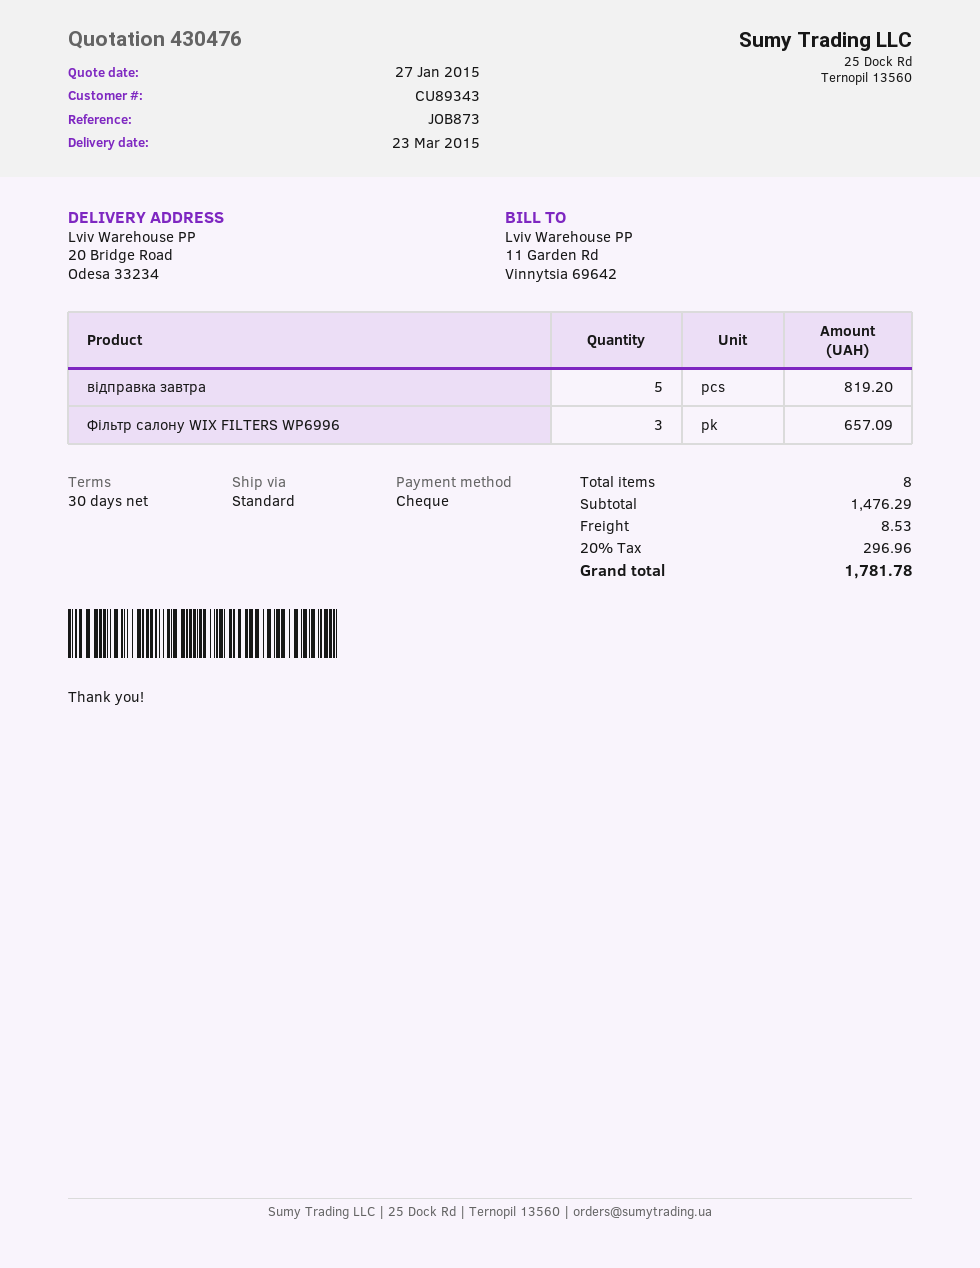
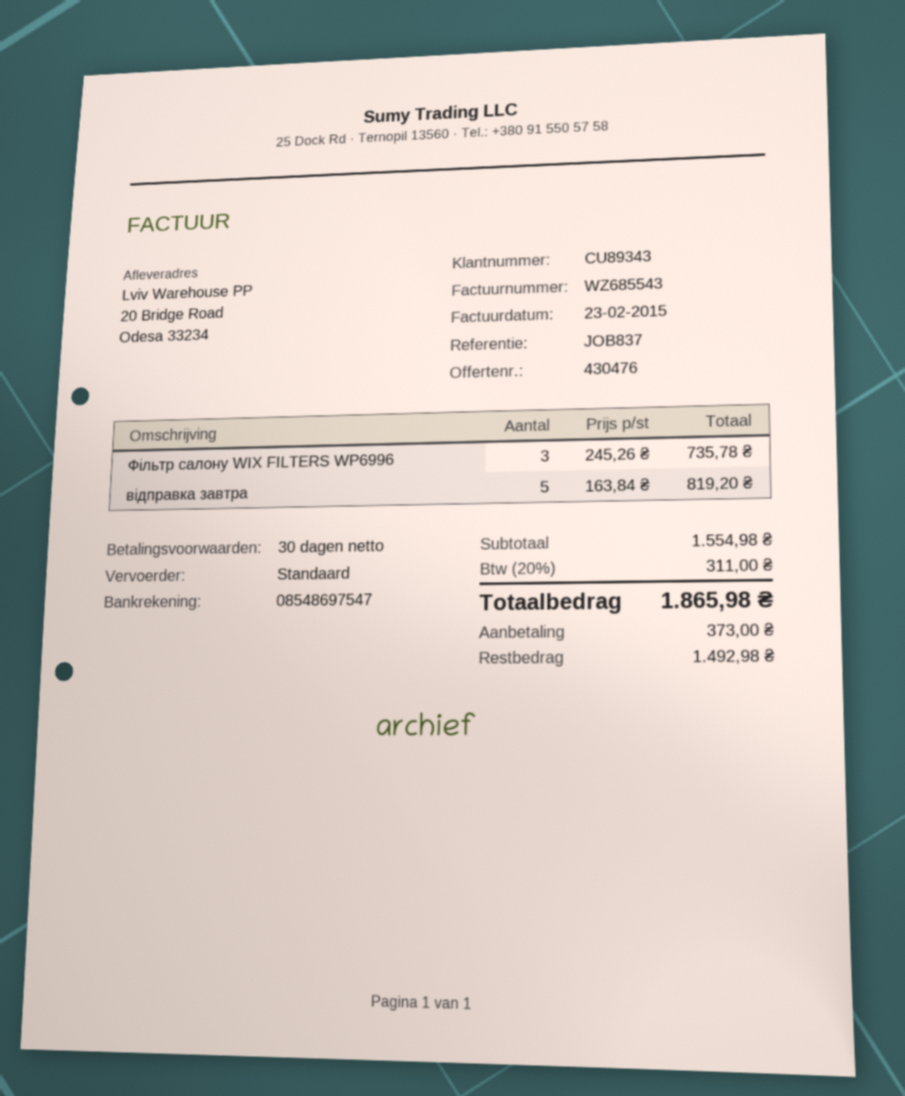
reference: JOB873 -> JOB837
Фільтр салону WIX FILTERS WP6996: 3 for 657.09 -> 3 for 735.78
subtotal: 1476.29 -> 1554.98
shipping: 8.53 -> none
tax: 20% = 296.96 -> 20% = 311.00
total: 1781.78 -> 1865.98

